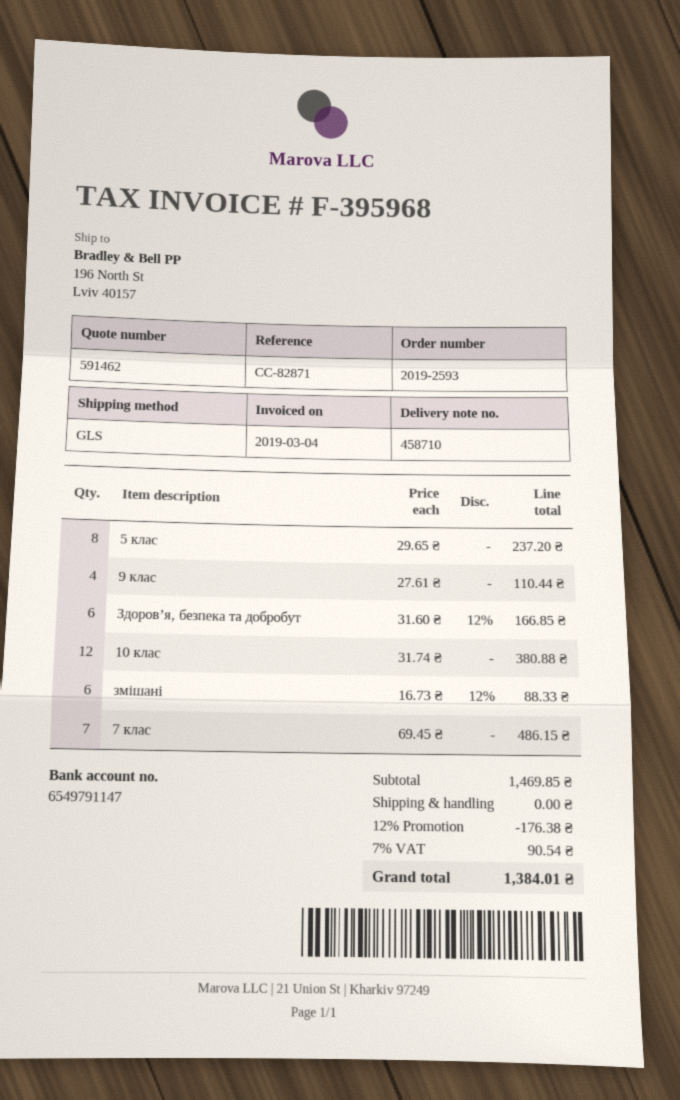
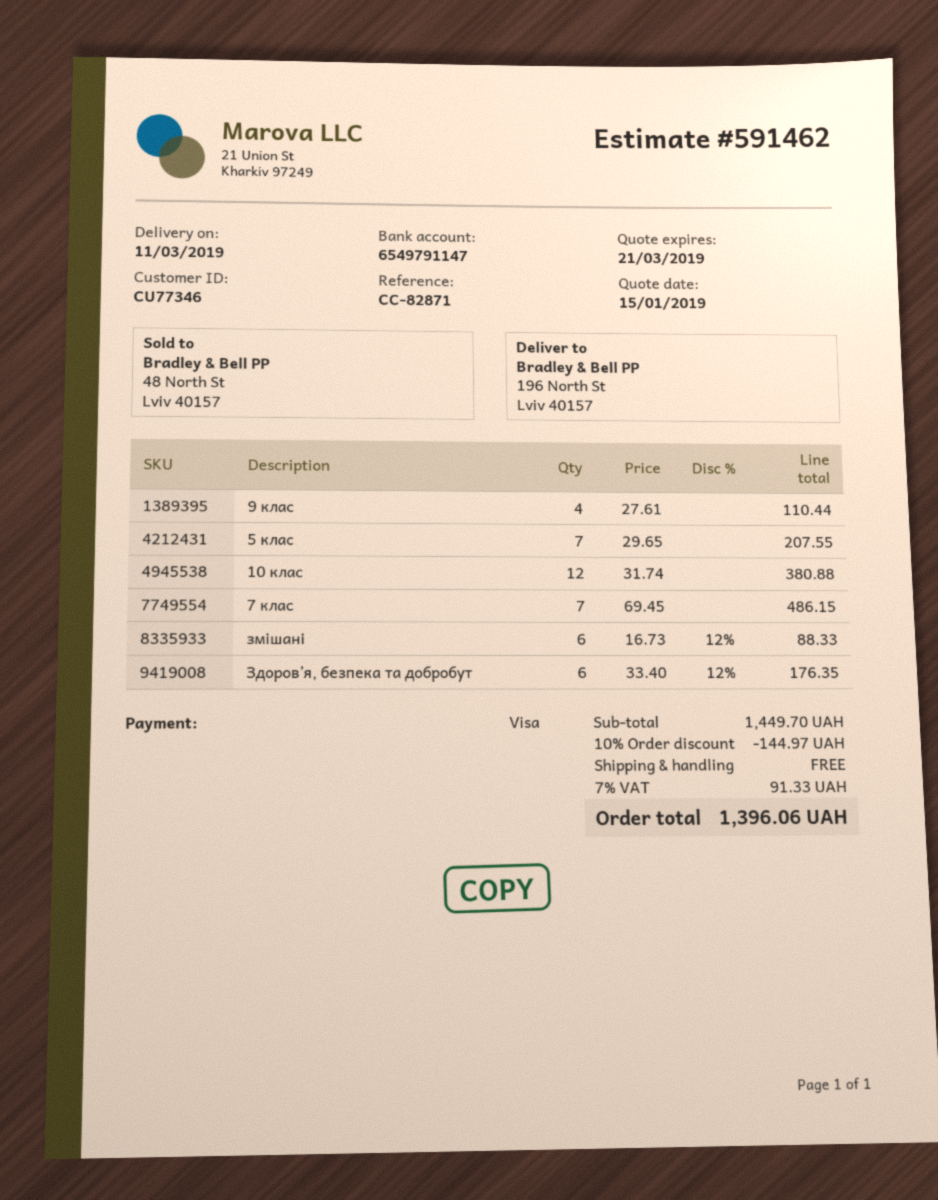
5 клас: 8 x 29.65 = 237.20 -> 7 x 29.65 = 207.55
Здоров’я, безпека та добробут: 6 x 31.60 - 12% = 166.85 -> 6 x 33.40 - 12% = 176.35
subtotal: 1469.85 -> 1449.70
discount: 12% = 176.38 -> 10% = 144.97
tax: 7% = 90.54 -> 7% = 91.33
total: 1384.01 -> 1396.06

